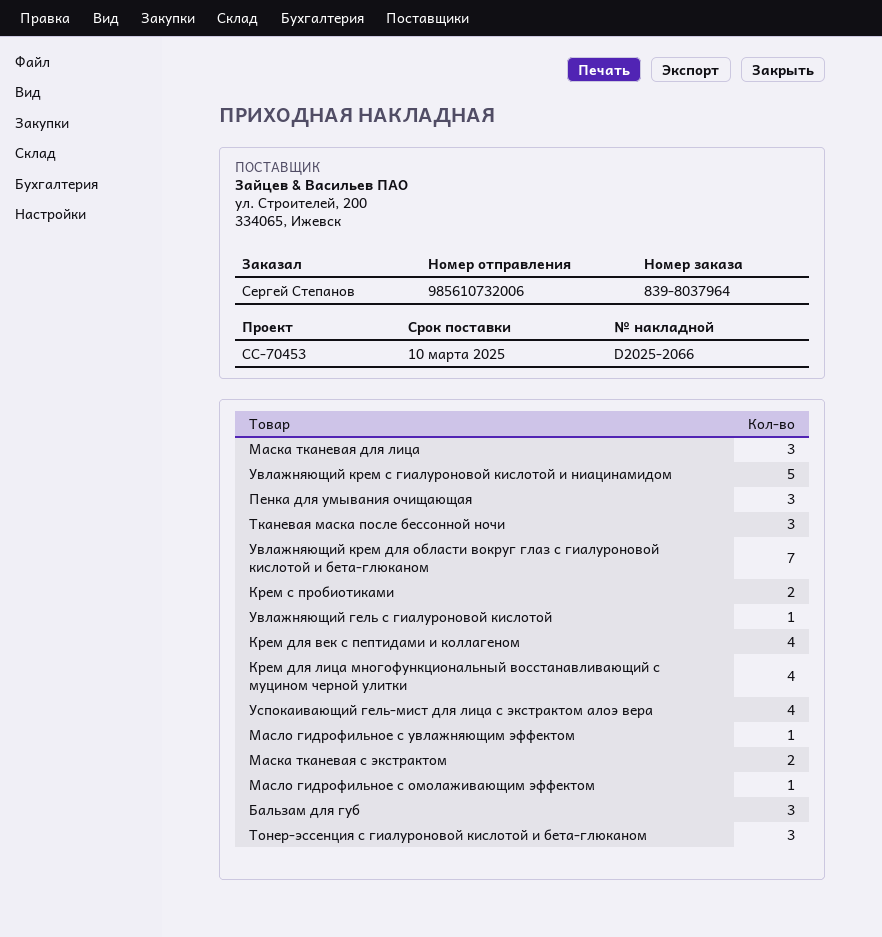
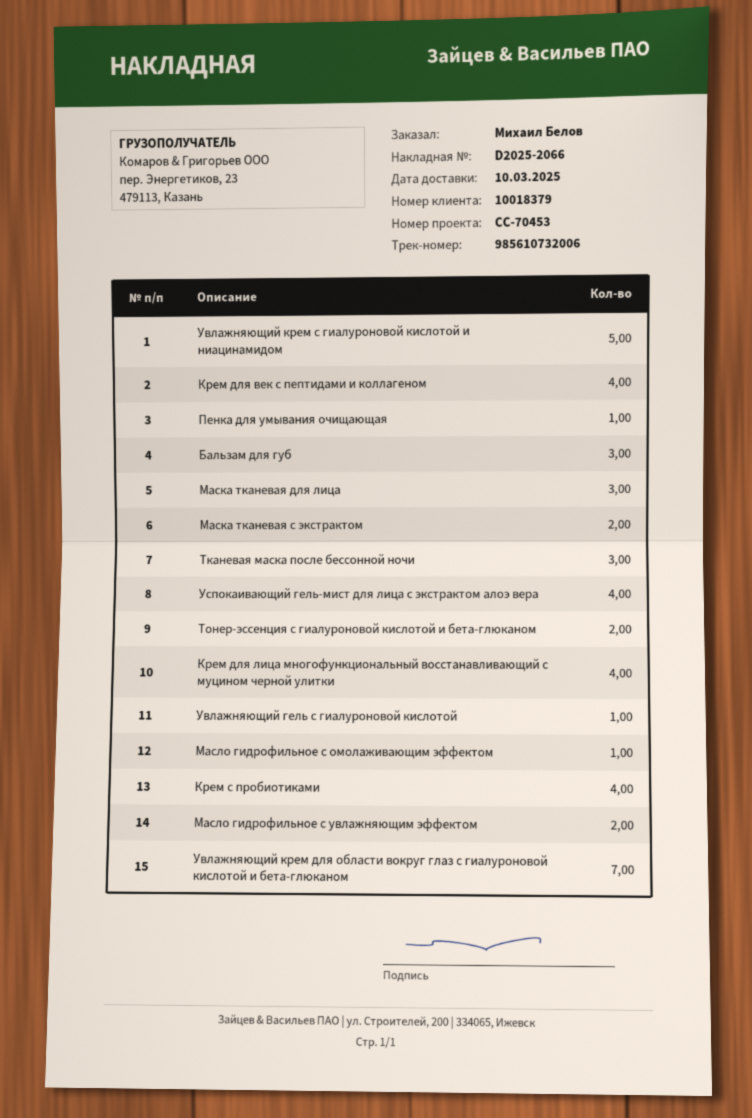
ordered by: Сергей Степанов -> Михаил Белов
Пенка для умывания очищающая: 3 -> 1
Крем с пробиотиками: 2 -> 4
Масло гидрофильное с увлажняющим эффектом: 1 -> 2
Тонер-эссенция с гиалуроновой кислотой и бета-глюканом: 3 -> 2

